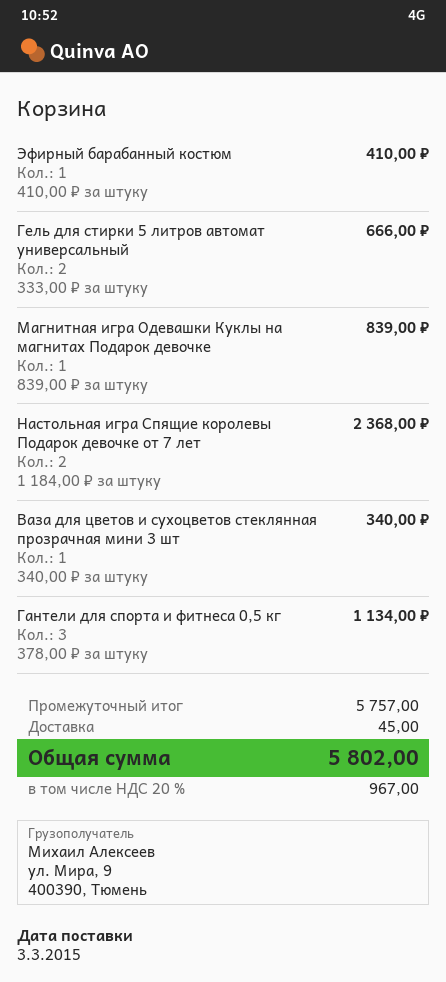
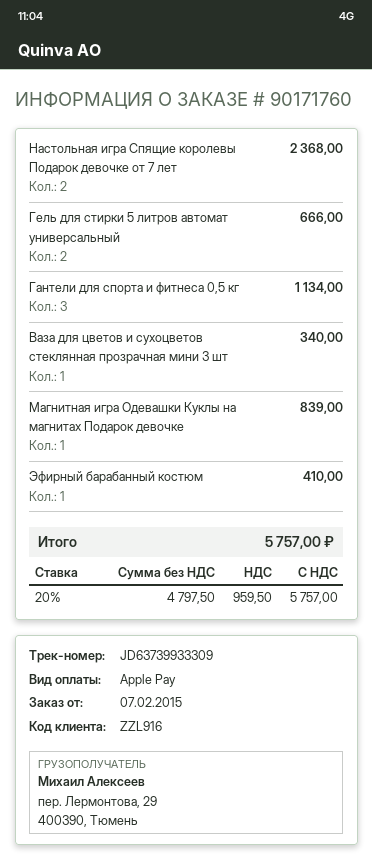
ship to: ул. Мира, 9, 400390, Тюмень -> пер. Лермонтова, 29, 400390, Тюмень
shipping: 45.00 -> none
tax: 20% = 967.00 -> 20% = 959.50
total: 5802.00 -> 5757.00

